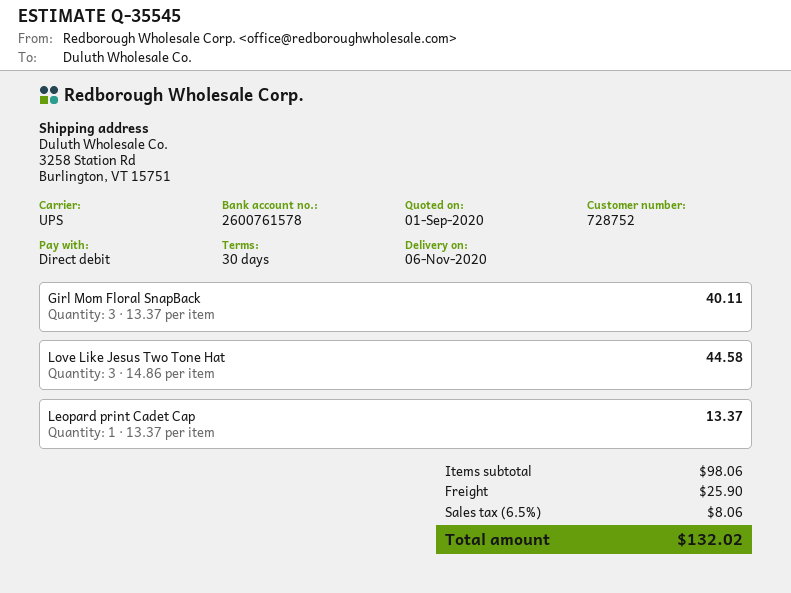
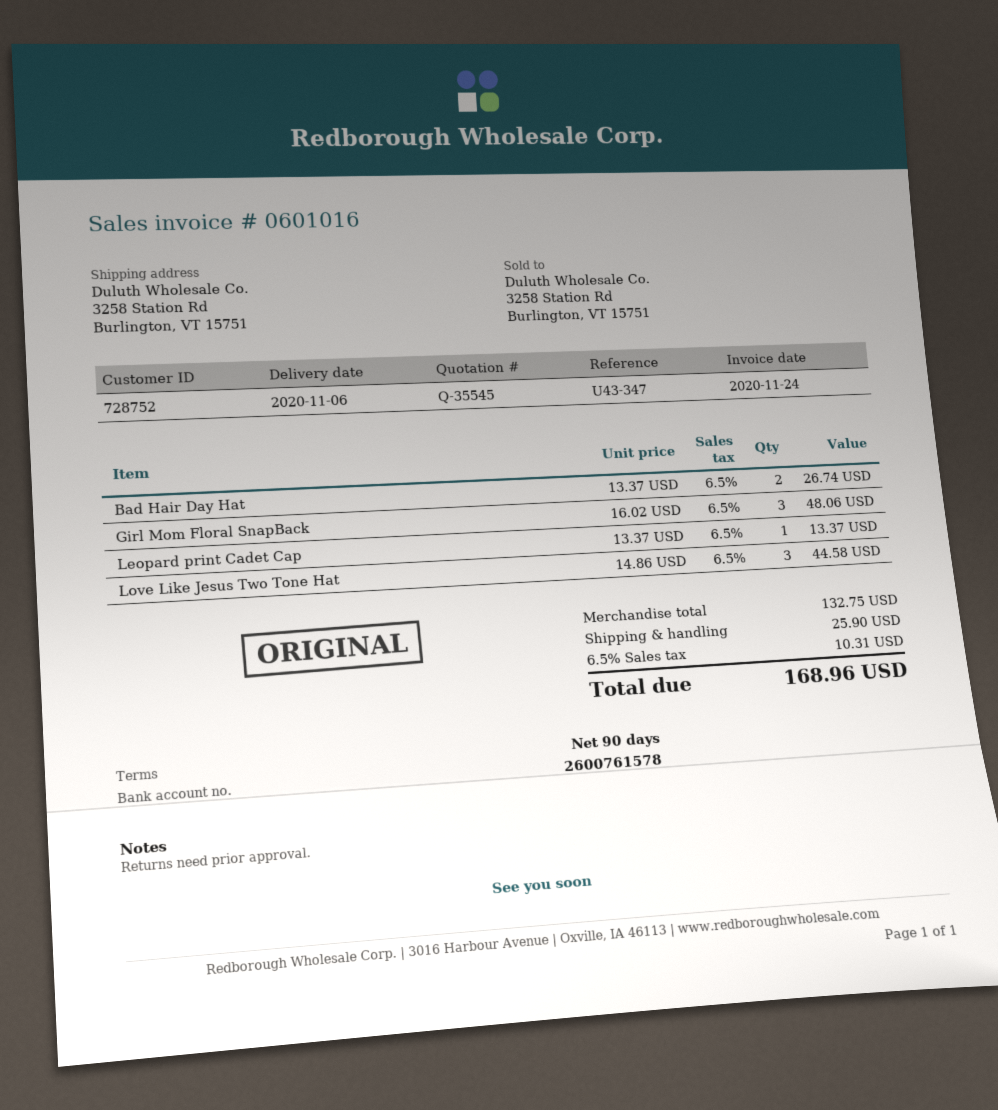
payment terms: 30 days -> 90 days
Girl Mom Floral SnapBack: 3 x 13.37 = 40.11 -> 3 x 16.02 = 48.06
Bad Hair Day Hat: none -> 2 x 13.37 = 26.74
subtotal: 98.06 -> 132.75
tax: 6.5% = 8.06 -> 6.5% = 10.31
total: 132.02 -> 168.96

